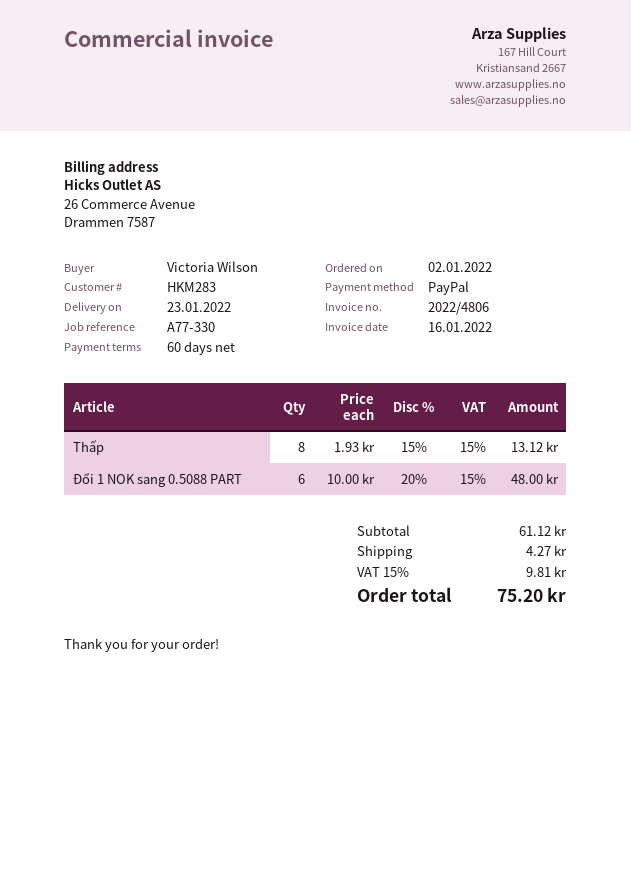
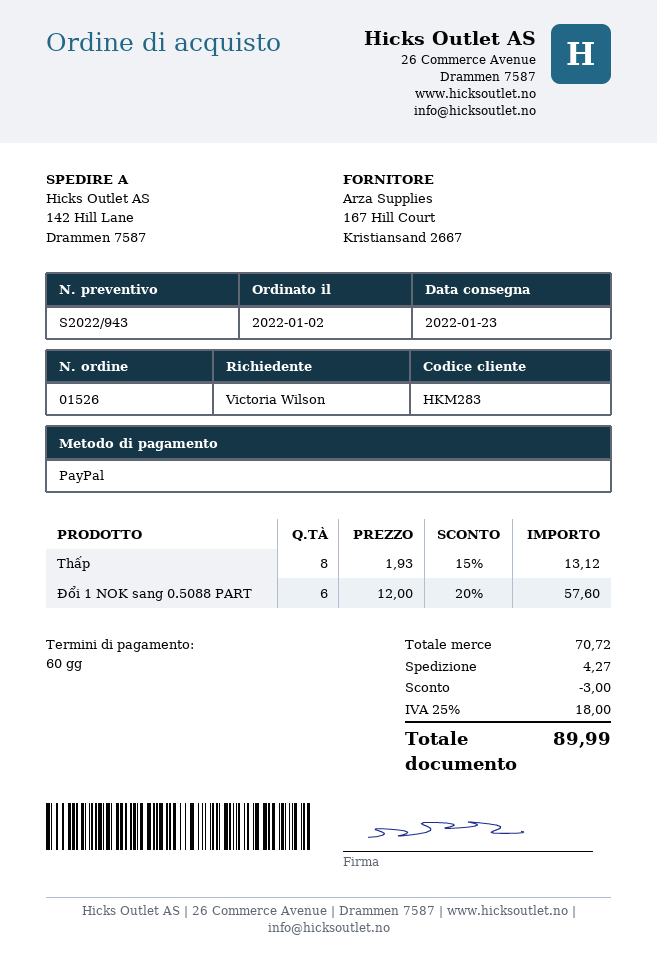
Đổi 1 NOK sang 0.5088 PART: 6 x 10.00 - 20% = 48.00 -> 6 x 12.00 - 20% = 57.60
subtotal: 61.12 -> 70.72
discount: none -> 3.00
tax: 15% = 9.81 -> 25% = 18.00
total: 75.20 -> 89.99

